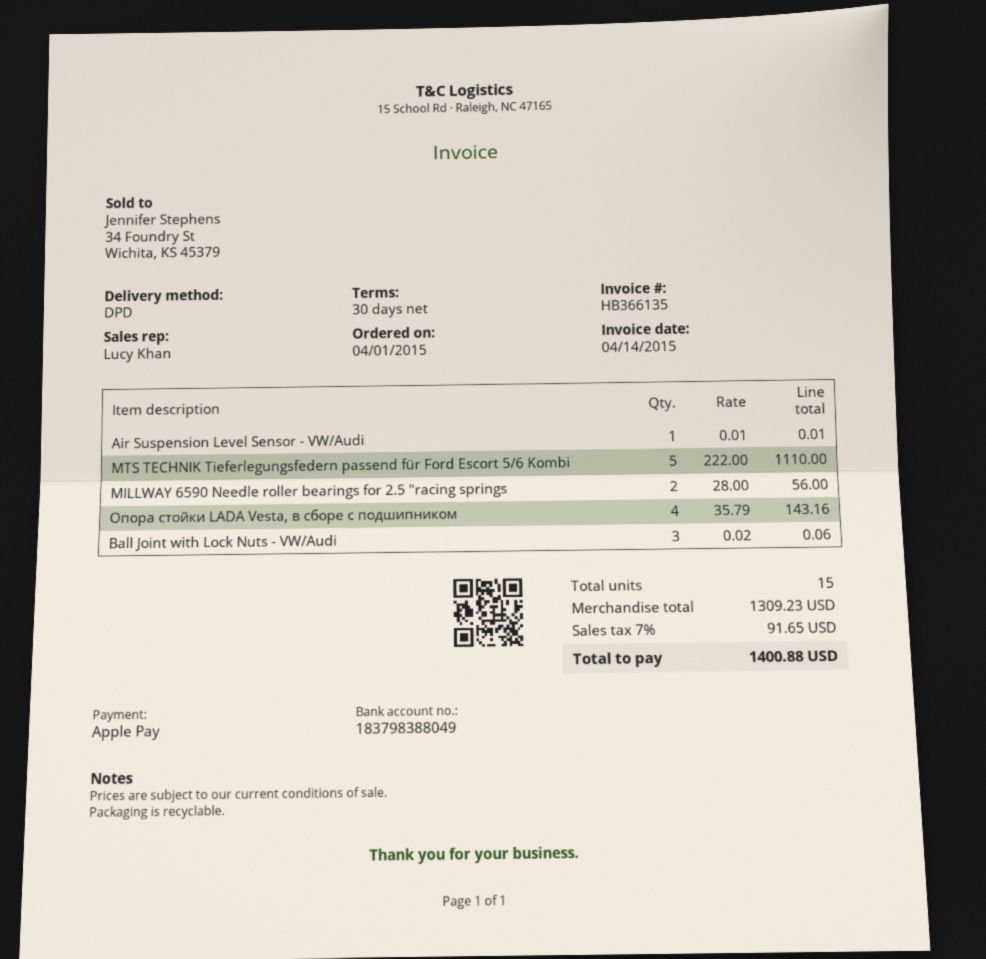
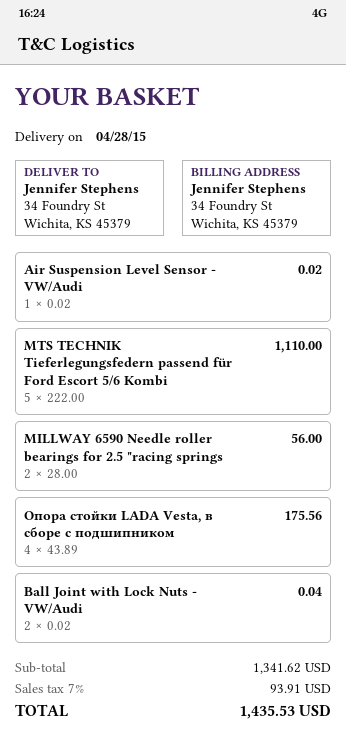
Air Suspension Level Sensor - VW/Audi: 1 x 0.01 = 0.01 -> 1 x 0.02 = 0.02
Опора стойки LADA Vesta, в сборе с подшипником: 4 x 35.79 = 143.16 -> 4 x 43.89 = 175.56
Ball Joint with Lock Nuts - VW/Audi: 3 x 0.02 = 0.06 -> 2 x 0.02 = 0.04
subtotal: 1309.23 -> 1341.62
tax: 7% = 91.65 -> 7% = 93.91
total: 1400.88 -> 1435.53

